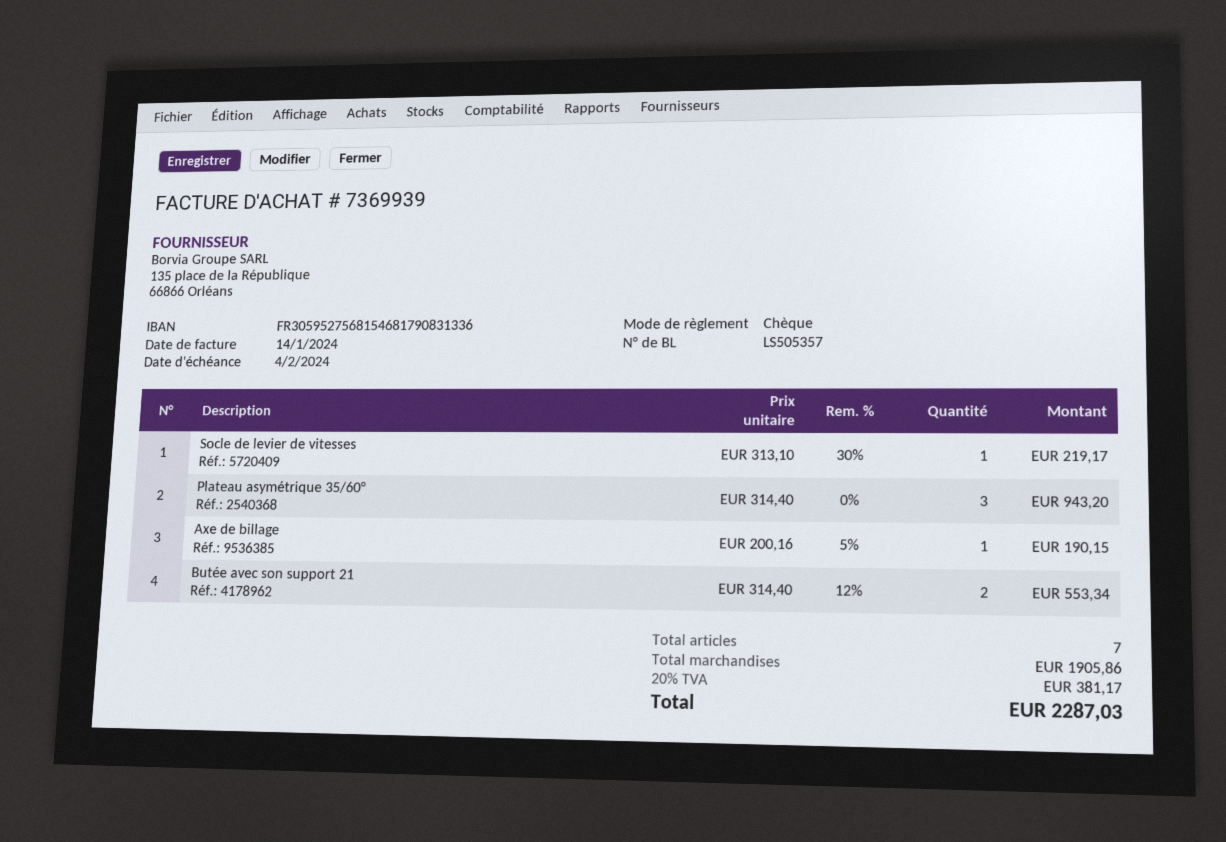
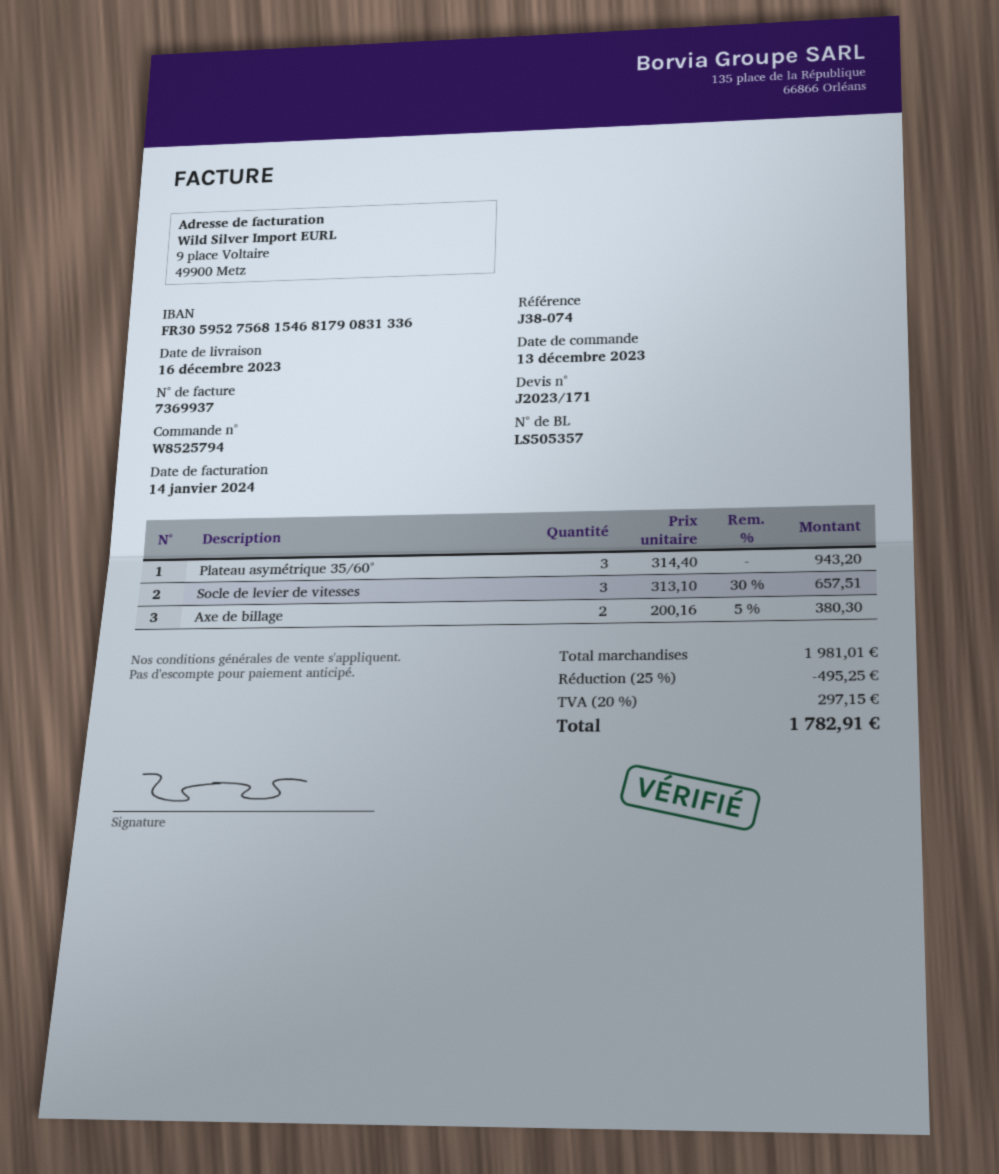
invoice number: 7369939 -> 7369937
Socle de levier de vitesses: 1 x 313.10 - 30% = 219.17 -> 3 x 313.10 - 30% = 657.51
Axe de billage: 1 x 200.16 - 5% = 190.15 -> 2 x 200.16 - 5% = 380.30
Butée avec son support 21: 2 x 314.40 - 12% = 553.34 -> none
subtotal: 1905.86 -> 1981.01
discount: none -> 25% = 495.25
tax: 20% = 381.17 -> 20% = 297.15
total: 2287.03 -> 1782.91

